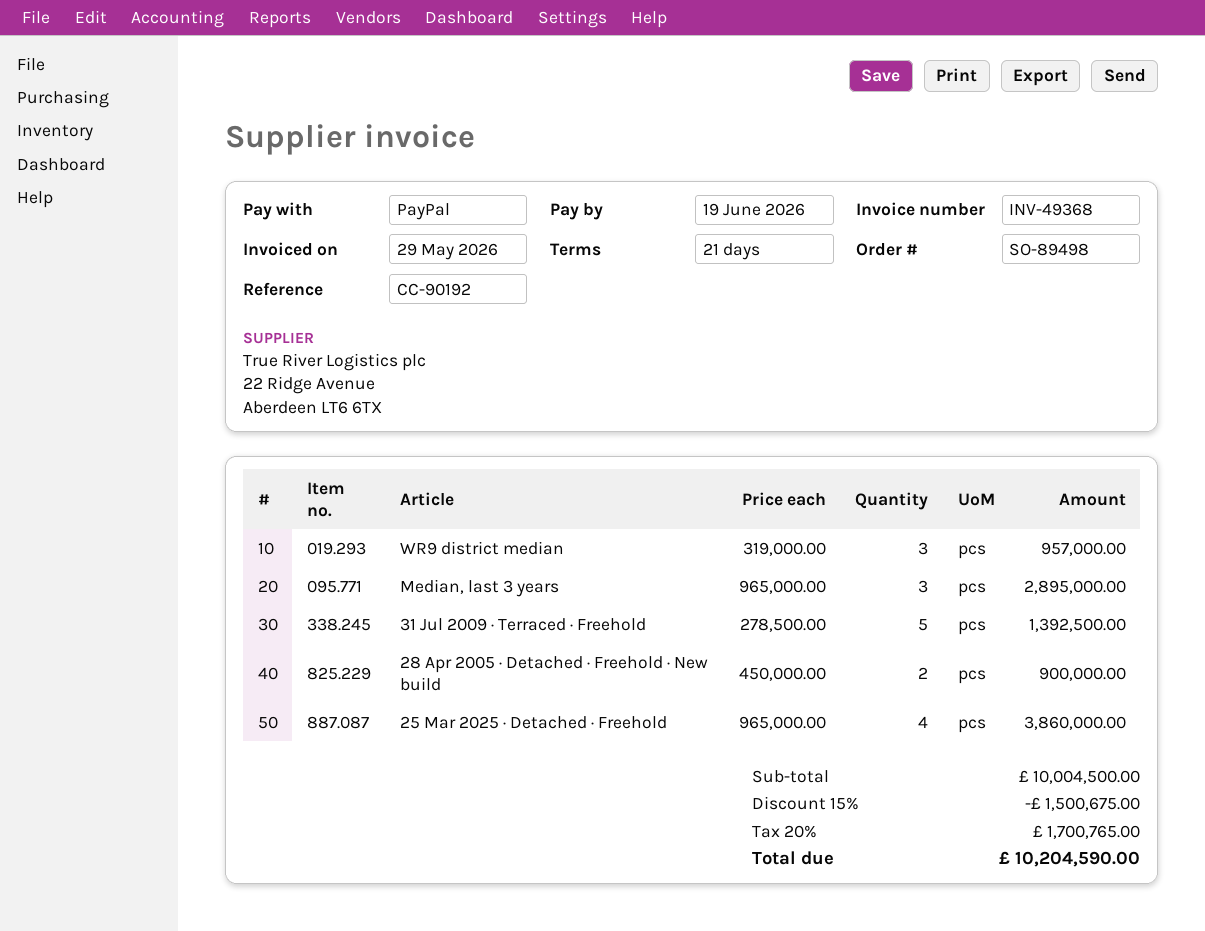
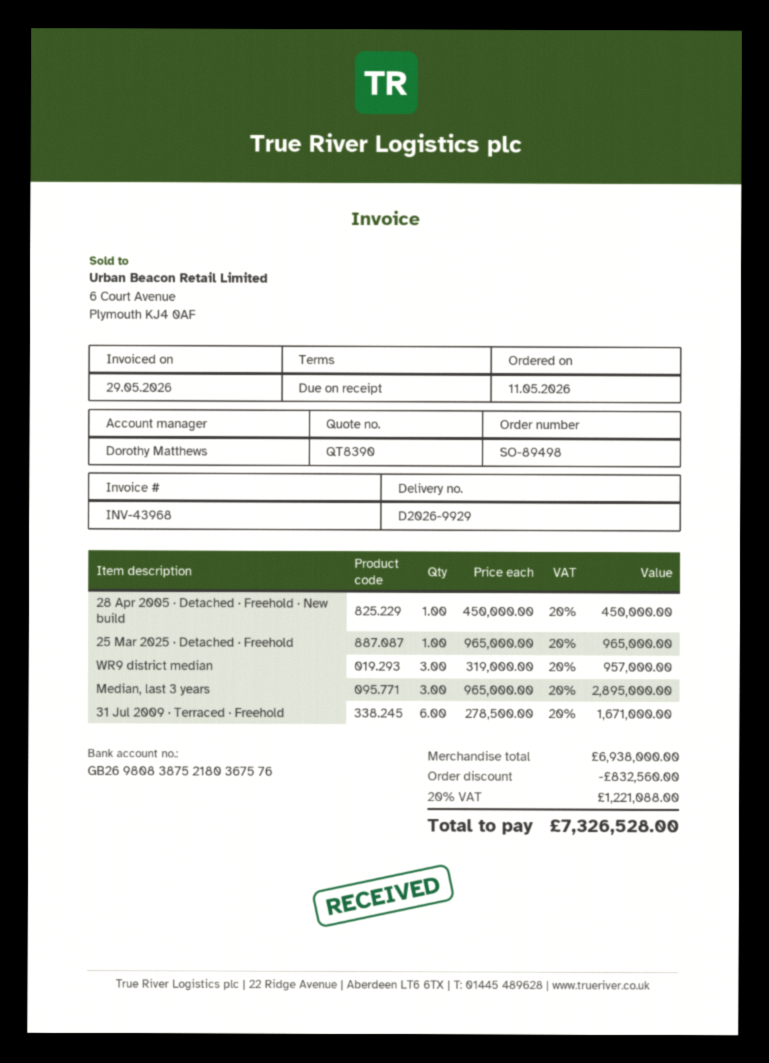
invoice number: INV-49368 -> INV-43968
payment terms: 21 days -> on receipt
31 Jul 2009 · Terraced · Freehold: 5 x 278500.00 = 1392500.00 -> 6 x 278500.00 = 1671000.00
28 Apr 2005 · Detached · Freehold · New build: 2 x 450000.00 = 900000.00 -> 1 x 450000.00 = 450000.00
25 Mar 2025 · Detached · Freehold: 4 x 965000.00 = 3860000.00 -> 1 x 965000.00 = 965000.00
subtotal: 10004500.00 -> 6938000.00
discount: 1500675.00 -> 832560.00
tax: 20% = 1700765.00 -> 20% = 1221088.00
total: 10204590.00 -> 7326528.00

